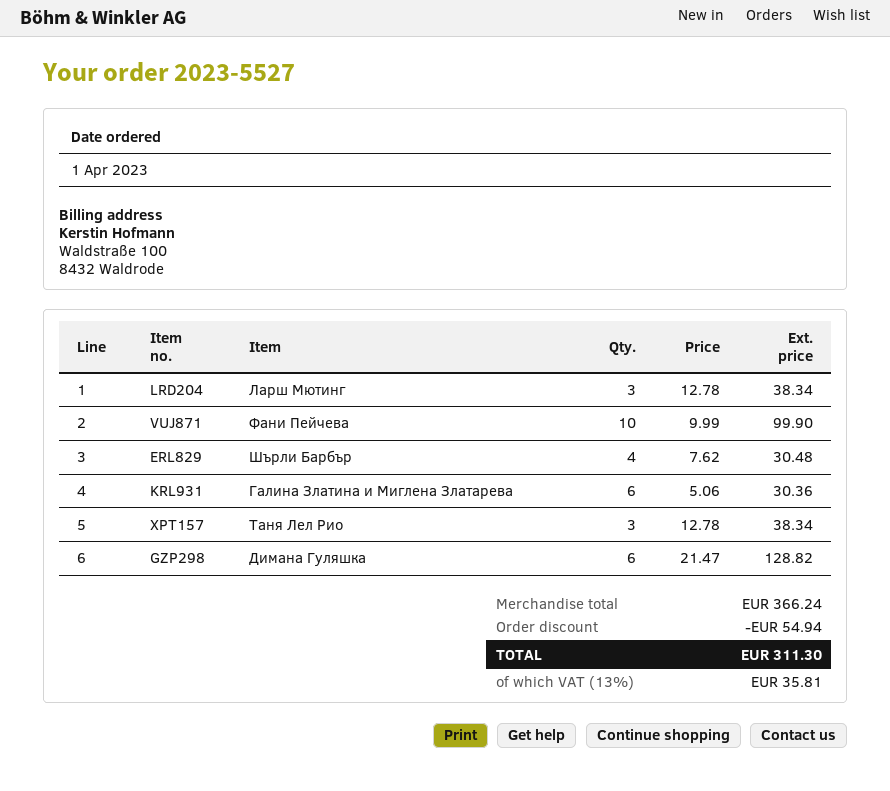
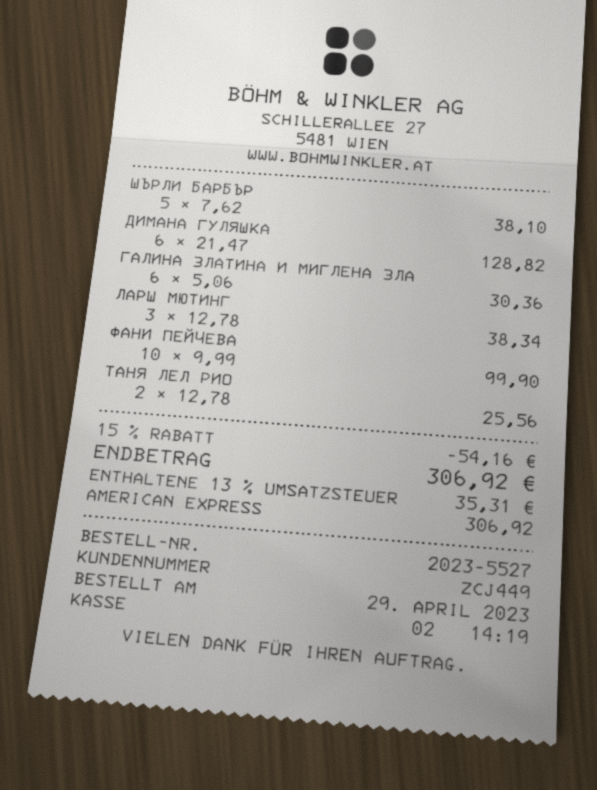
order date: 2023-04-01 -> 2023-04-29
Шърли Барбър: 4 x 7.62 = 30.48 -> 5 x 7.62 = 38.10
Таня Лел Рио: 3 x 12.78 = 38.34 -> 2 x 12.78 = 25.56
discount: 54.94 -> 54.16
tax: 13% = 35.81 -> 13% = 35.31
total: 311.30 -> 306.92

